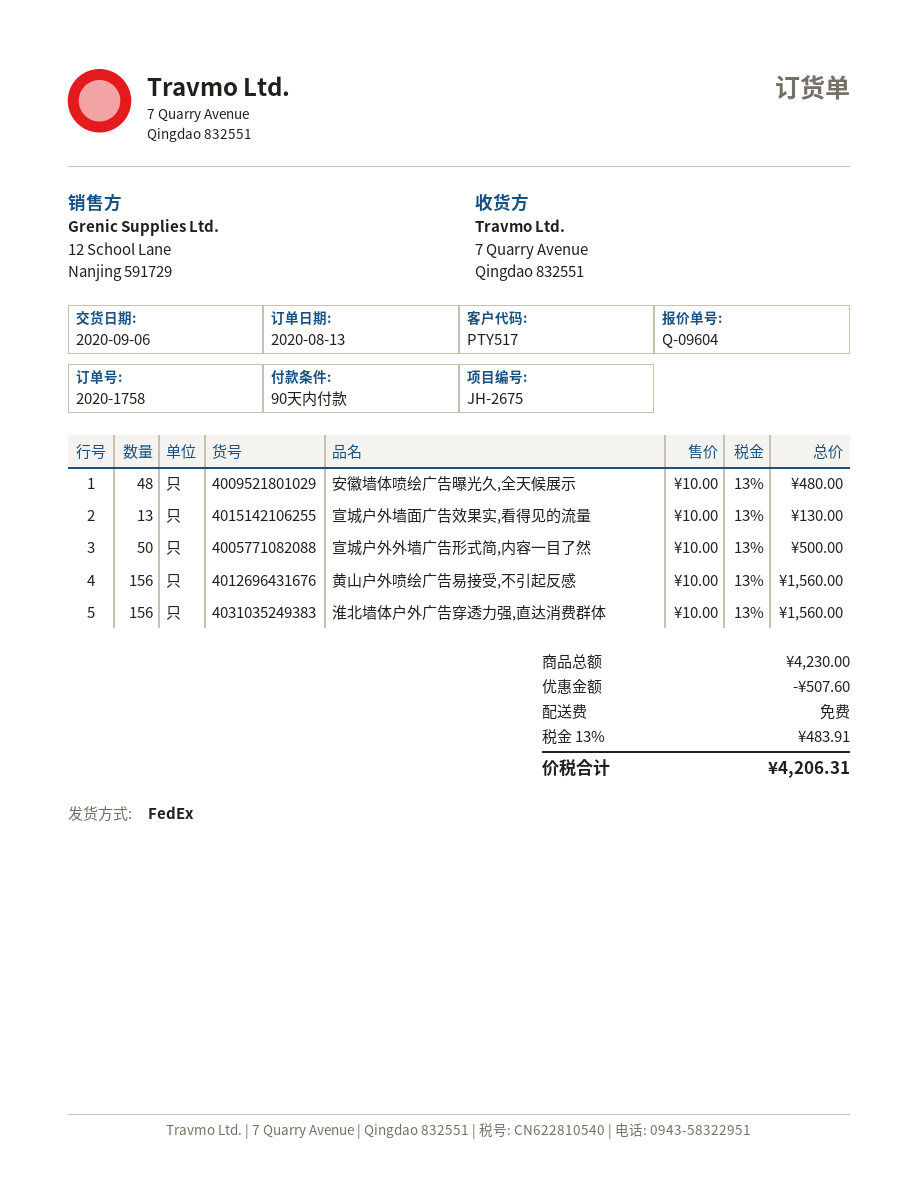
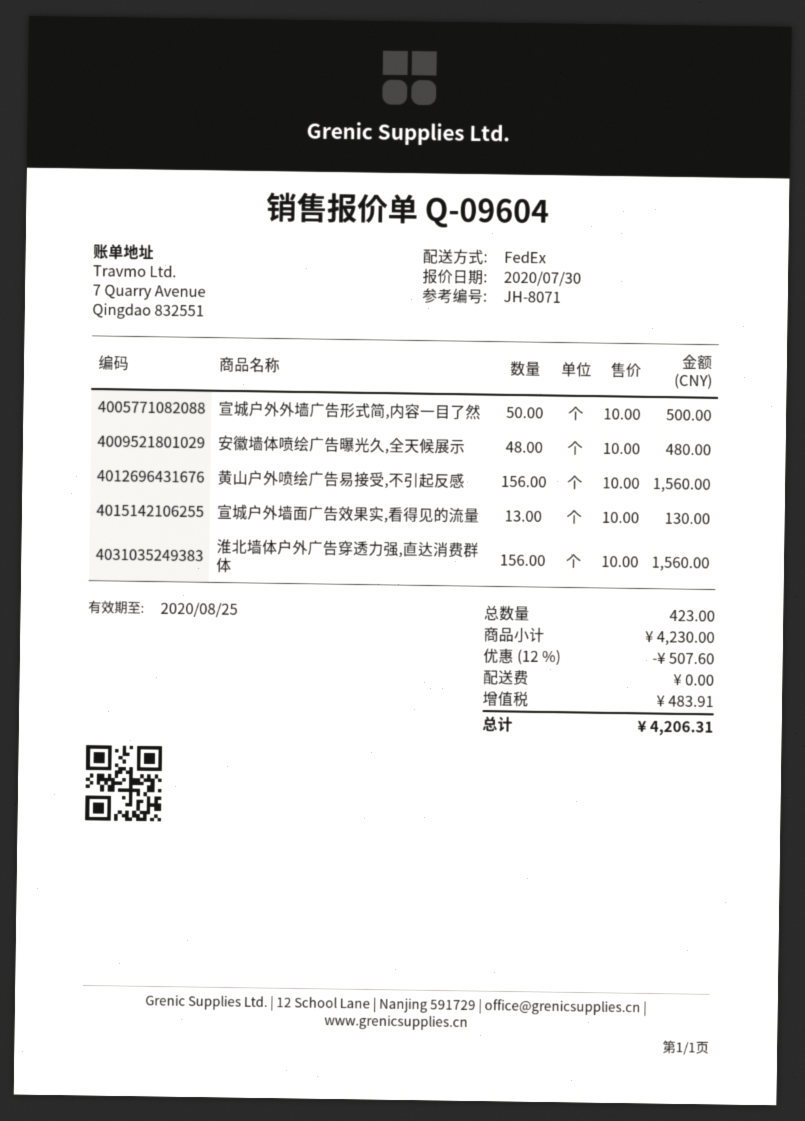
reference: JH-2675 -> JH-8071

